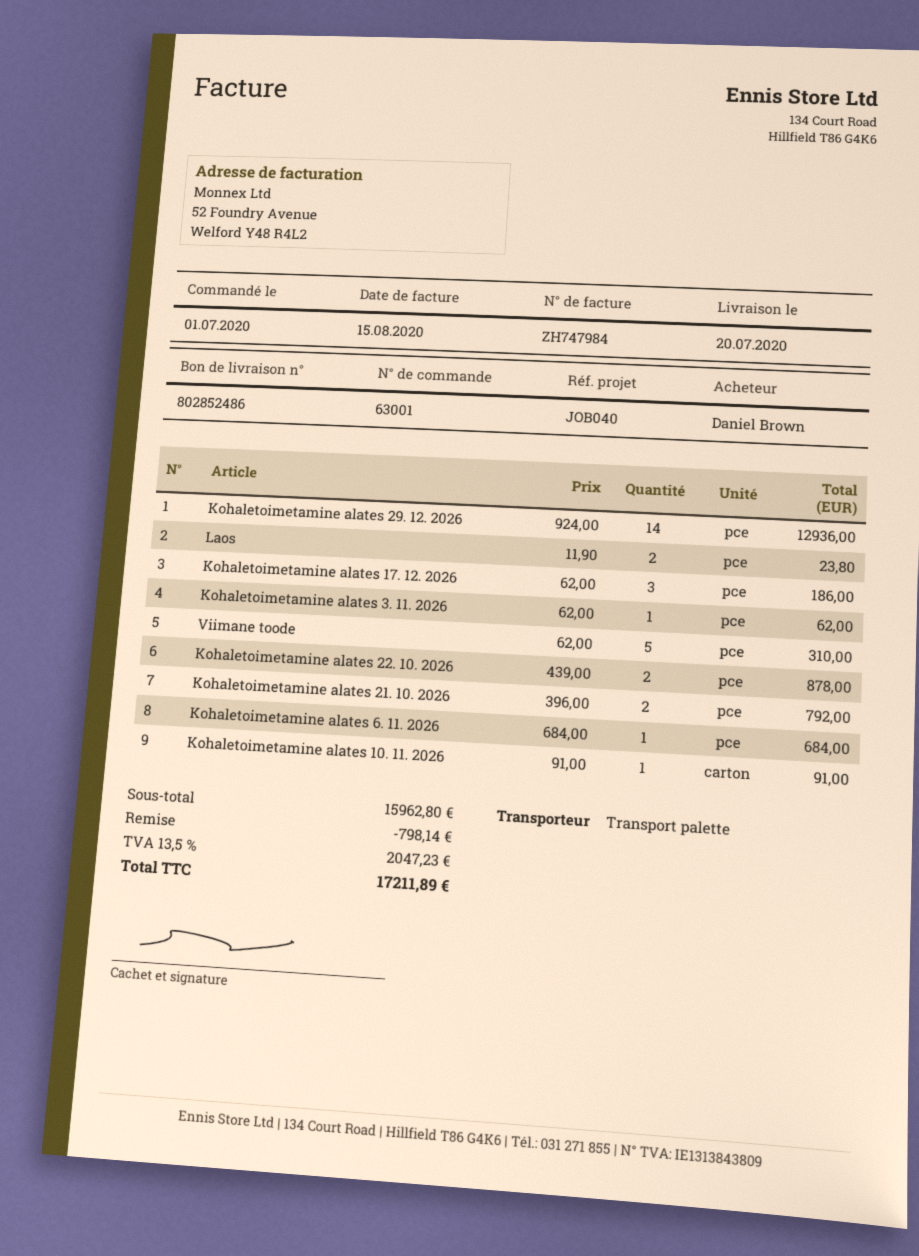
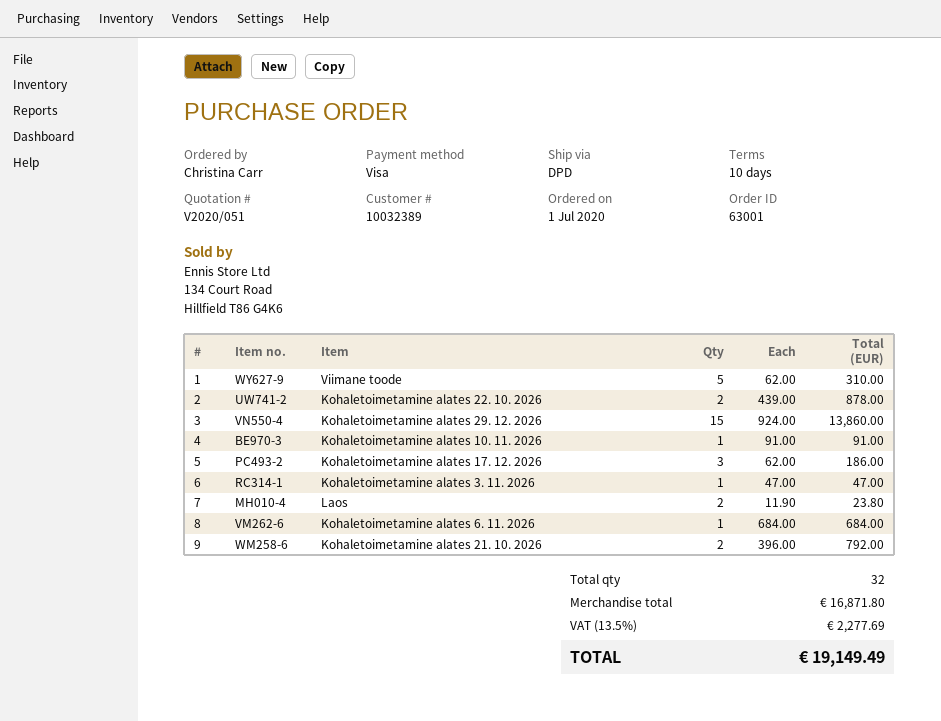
ordered by: Daniel Brown -> Christina Carr
shipping method: pallet freight -> DPD
Kohaletoimetamine alates 29. 12. 2026: 14 x 924.00 = 12936.00 -> 15 x 924.00 = 13860.00
Kohaletoimetamine alates 3. 11. 2026: 1 x 62.00 = 62.00 -> 1 x 47.00 = 47.00
subtotal: 15962.80 -> 16871.80
discount: 798.14 -> none
tax: 13.5% = 2047.23 -> 13.5% = 2277.69
total: 17211.89 -> 19149.49

